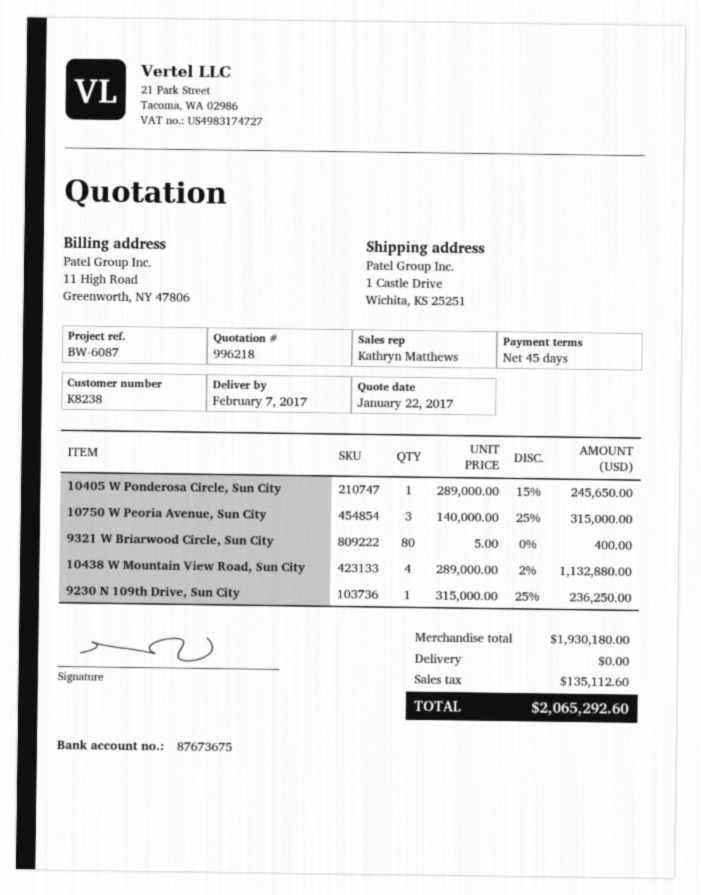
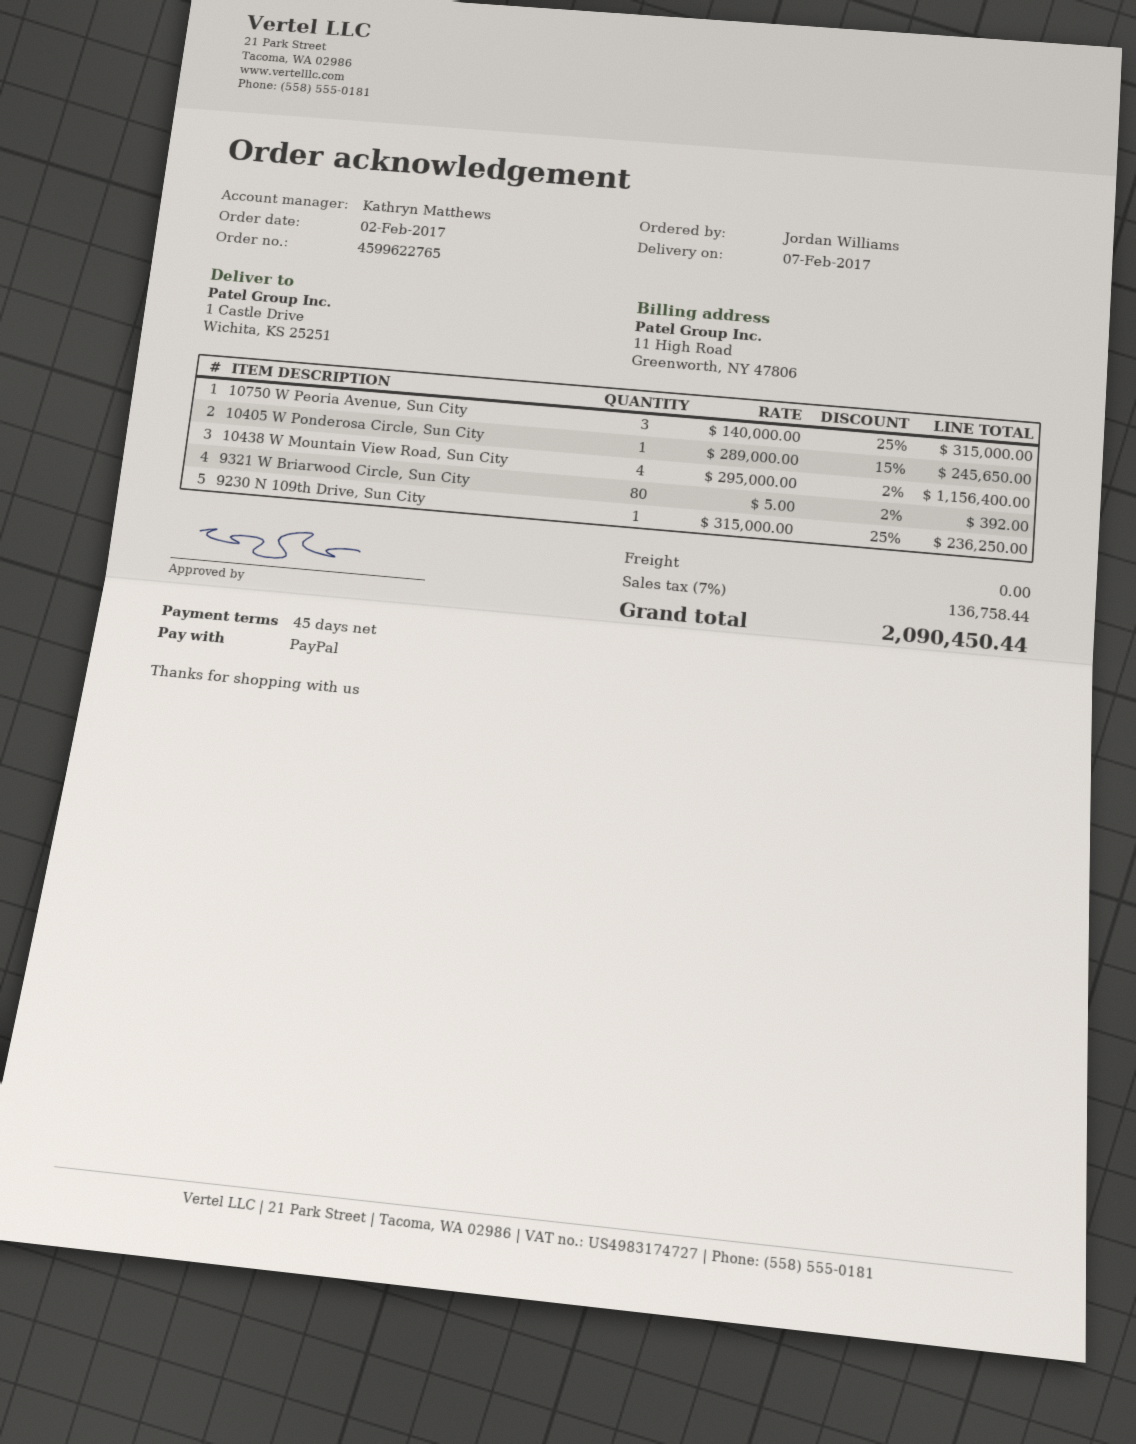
9321 W Briarwood Circle, Sun City: 80 x 5.00 = 400.00 -> 80 x 5.00 - 2% = 392.00
10438 W Mountain View Road, Sun City: 4 x 289000.00 - 2% = 1132880.00 -> 4 x 295000.00 - 2% = 1156400.00
tax: 135112.60 -> 136758.44
total: 2065292.60 -> 2090450.44

